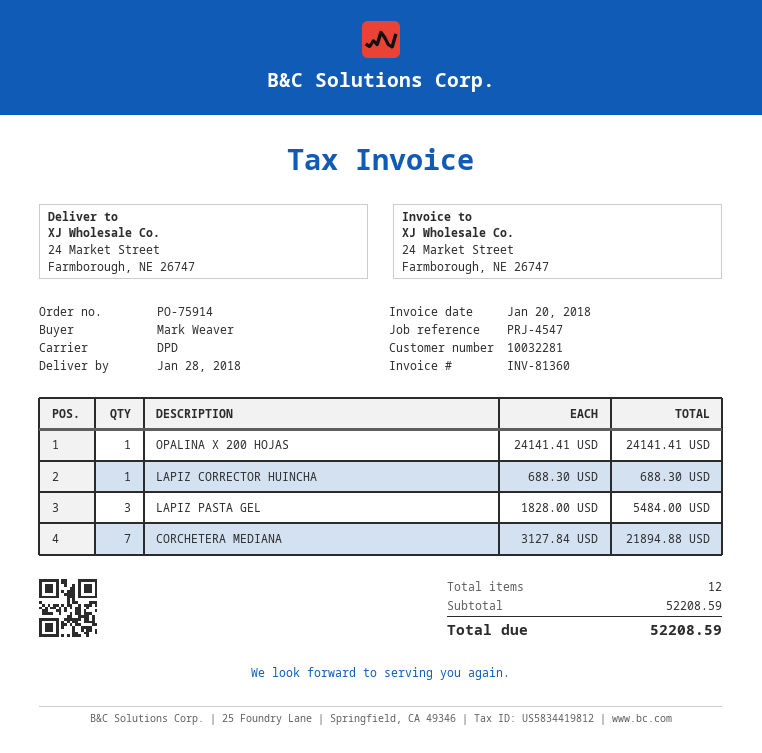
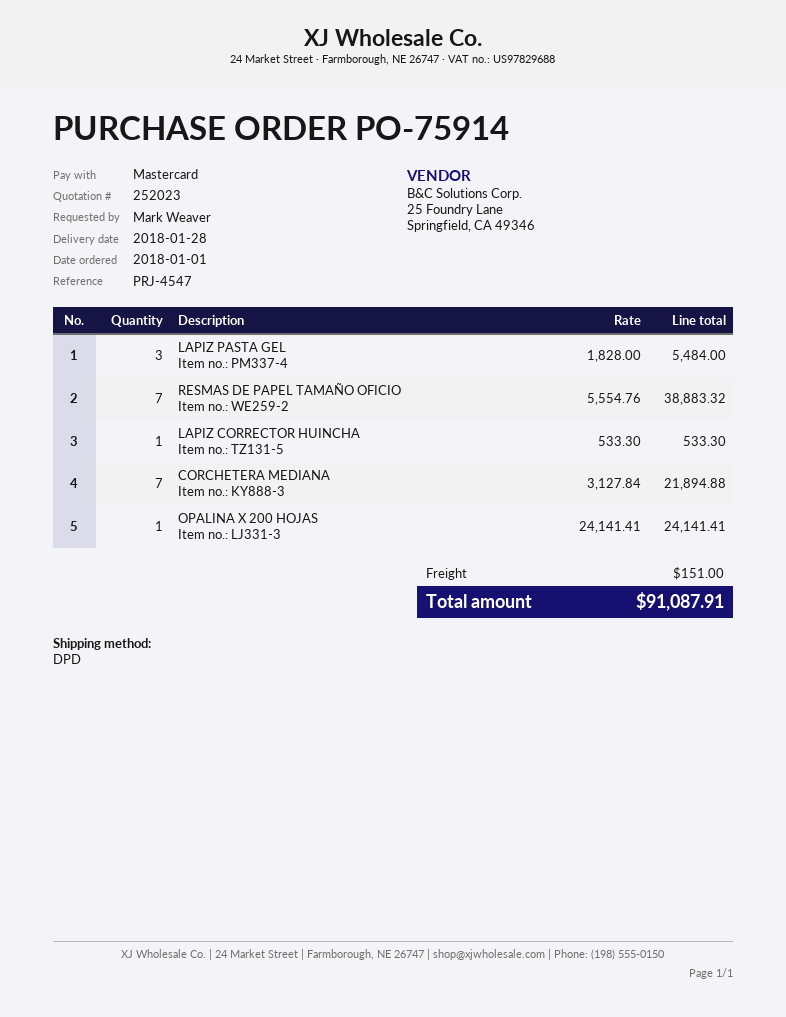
LAPIZ CORRECTOR HUINCHA: 1 x 688.30 = 688.30 -> 1 x 533.30 = 533.30
RESMAS DE PAPEL TAMAÑO OFICIO: none -> 7 x 5554.76 = 38883.32
shipping: none -> 151.00
total: 52208.59 -> 91087.91

